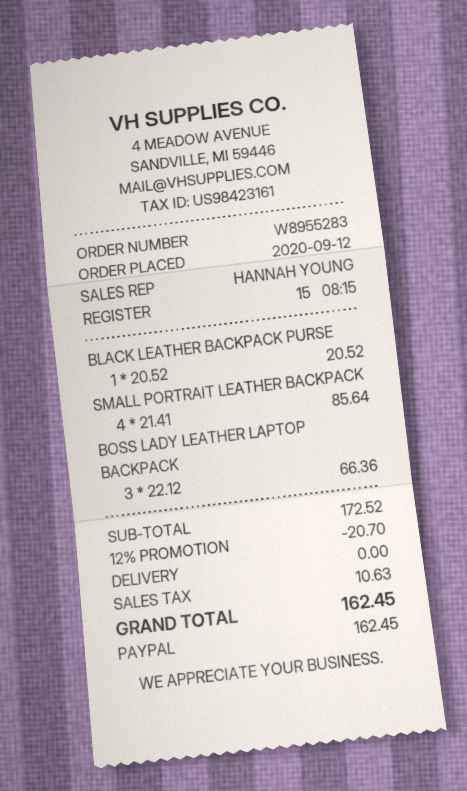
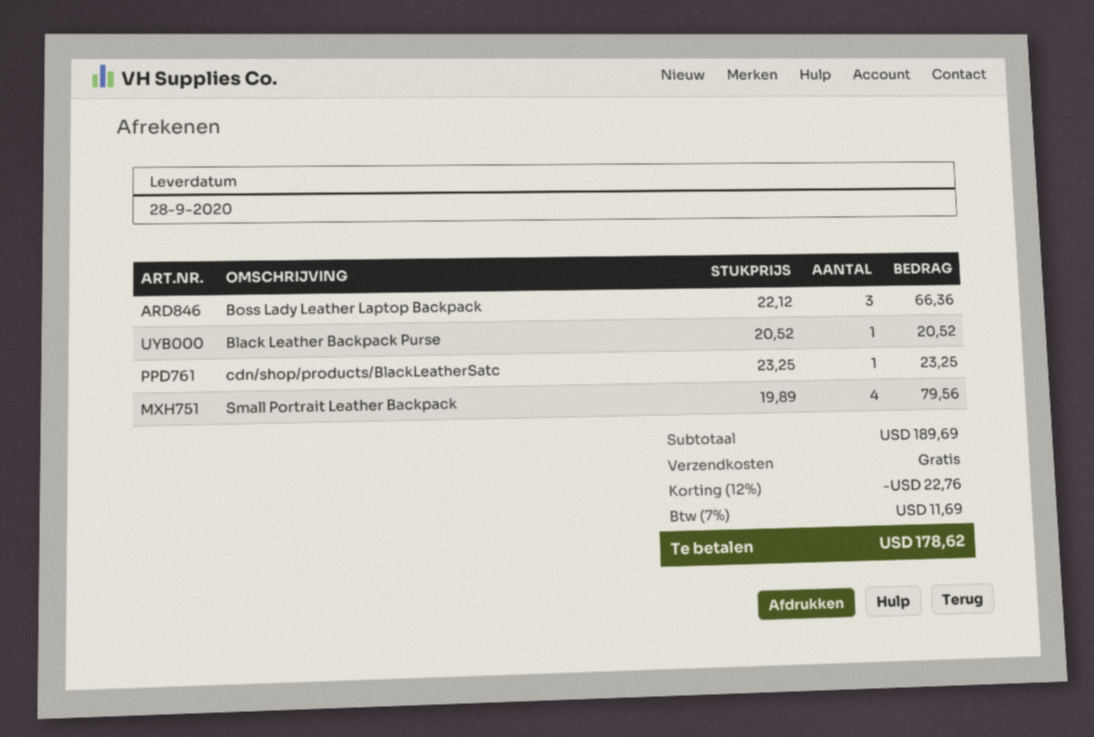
SMALL PORTRAIT LEATHER BACKPACK: 4 x 21.41 = 85.64 -> 4 x 19.89 = 79.56
cdn/shop/products/BlackLeatherSatc: none -> 1 x 23.25 = 23.25
subtotal: 172.52 -> 189.69
discount: 12% = 20.70 -> 12% = 22.76
tax: 10.63 -> 11.69
total: 162.45 -> 178.62

